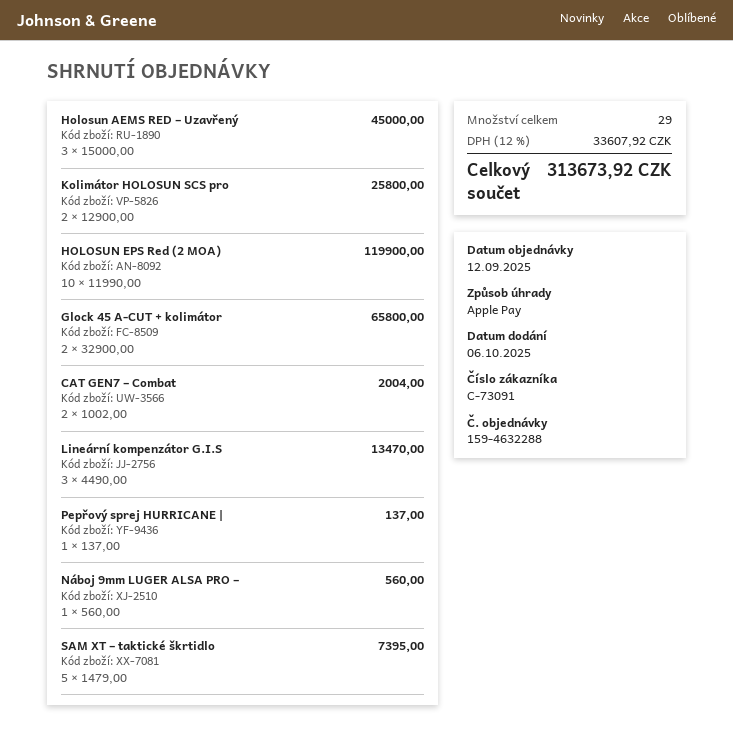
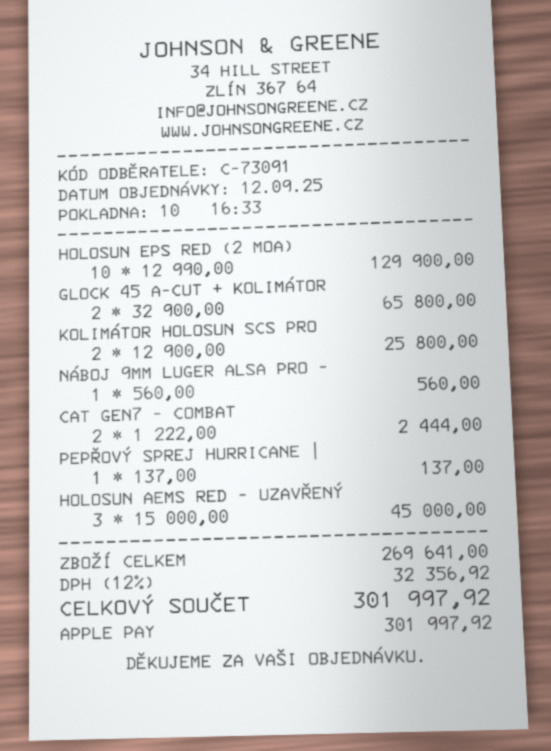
HOLOSUN EPS Red (2 MOA): 10 x 11990.00 = 119900.00 -> 10 x 12990.00 = 129900.00
CAT GEN7 – Combat: 2 x 1002.00 = 2004.00 -> 2 x 1222.00 = 2444.00
Lineární kompenzátor G.I.S: 3 x 4490.00 = 13470.00 -> none
SAM XT – taktické škrtidlo: 5 x 1479.00 = 7395.00 -> none
tax: 12% = 33607.92 -> 12% = 32356.92
total: 313673.92 -> 301997.92

